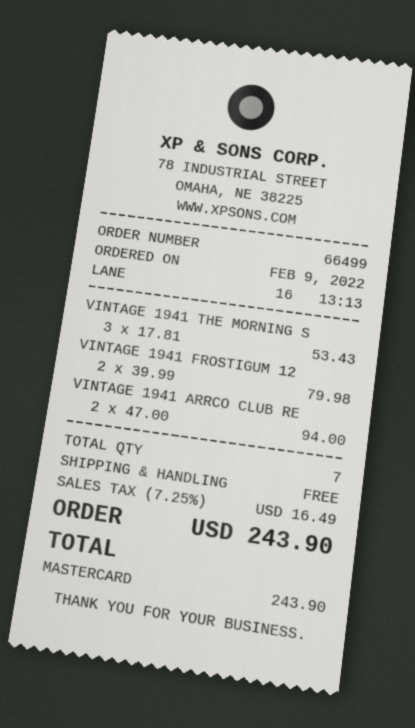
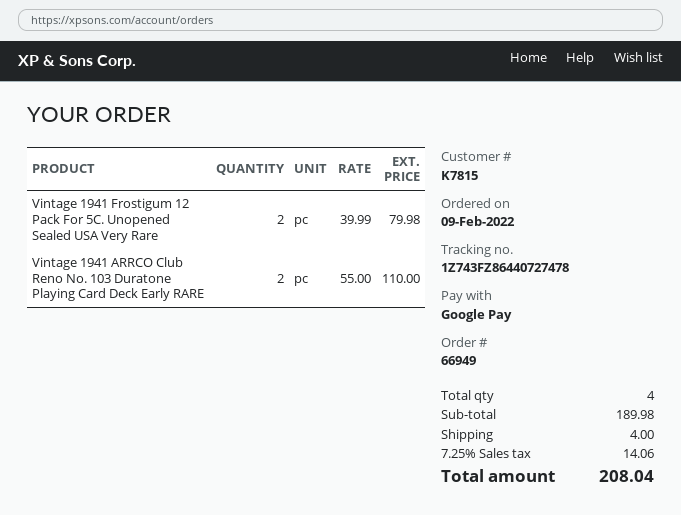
order number: 66499 -> 66949
payment method: Mastercard -> Google Pay
VINTAGE 1941 THE MORNING S: 3 x 17.81 = 53.43 -> none
VINTAGE 1941 ARRCO CLUB RE: 2 x 47.00 = 94.00 -> 2 x 55.00 = 110.00
total quantity: 7 -> 4
shipping: 0.00 -> 4.00
tax: 7.25% = 16.49 -> 7.25% = 14.06
total: 243.90 -> 208.04

